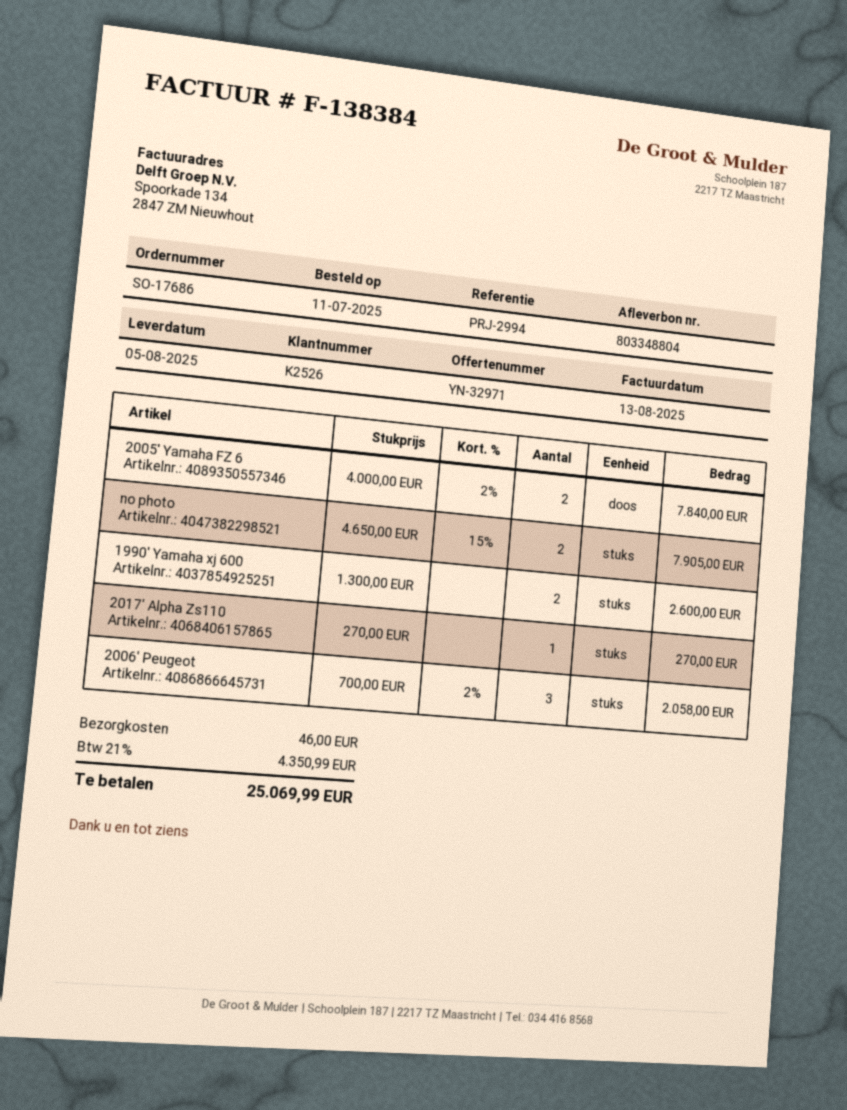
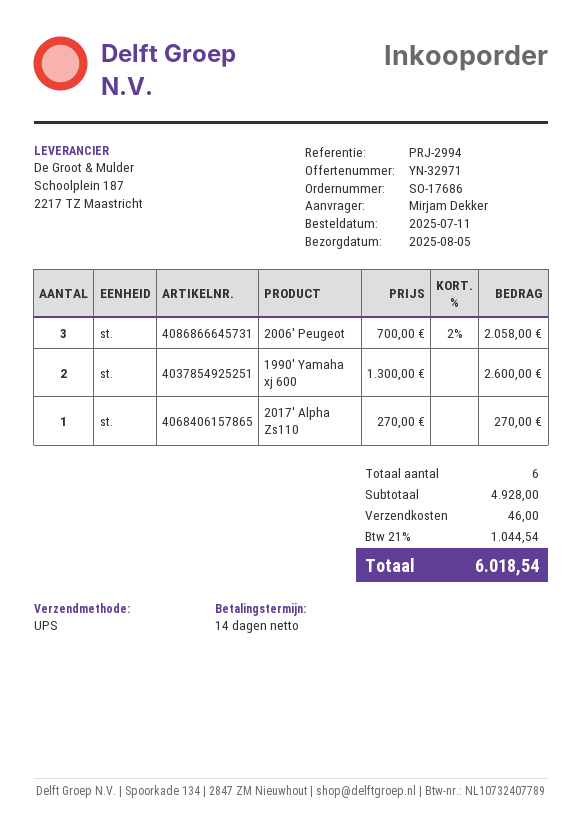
2005' Yamaha FZ 6: 2 x 4000.00 - 2% = 7840.00 -> none
no photo: 2 x 4650.00 - 15% = 7905.00 -> none
tax: 21% = 4350.99 -> 21% = 1044.54
total: 25069.99 -> 6018.54

